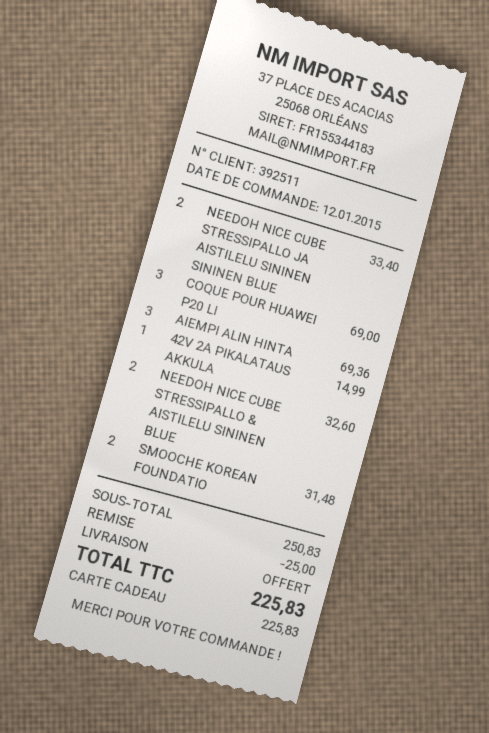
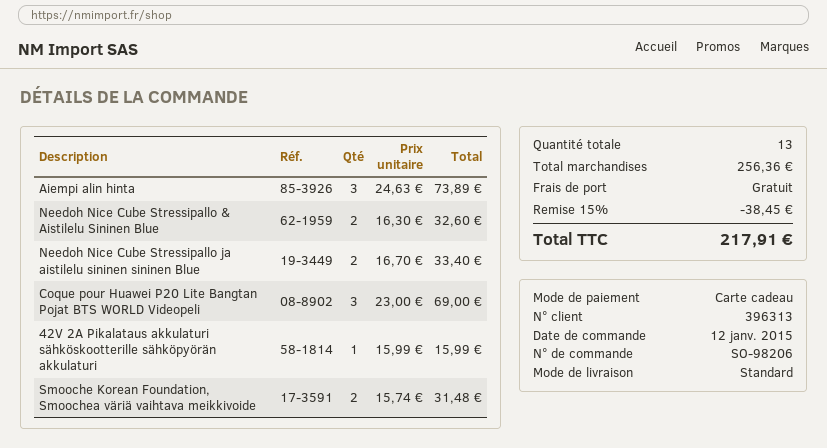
customer number: 392511 -> 396313
AIEMPI ALIN HINTA: 3 for 69.36 -> 3 for 73.89
42V 2A PIKALATAUS AKKULA: 1 for 14.99 -> 1 for 15.99
subtotal: 250.83 -> 256.36
discount: 25.00 -> 38.45
total: 225.83 -> 217.91

